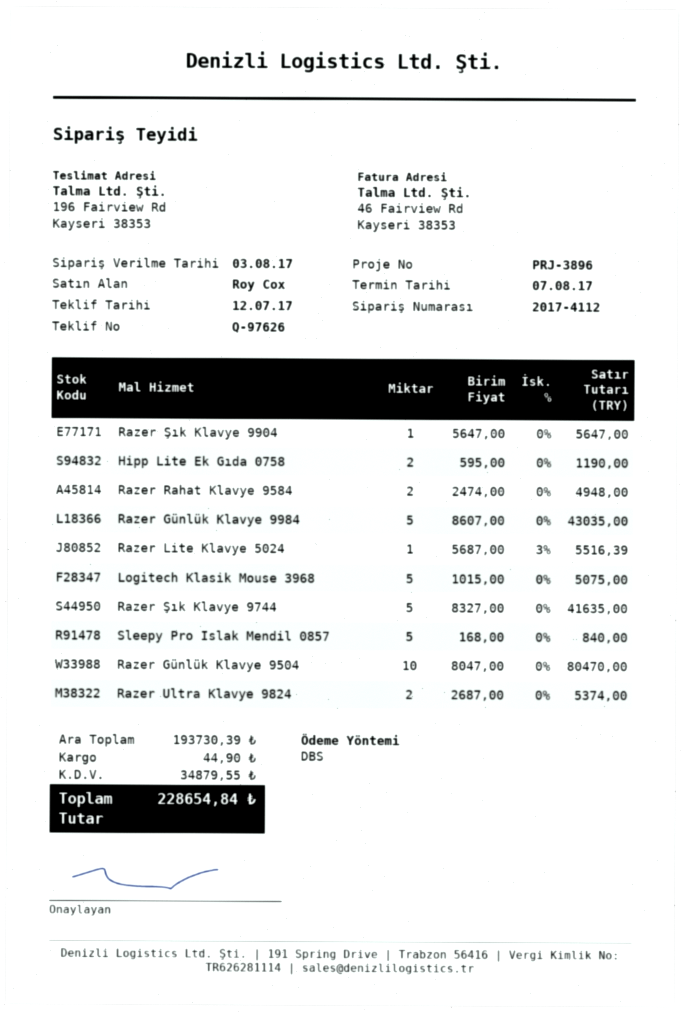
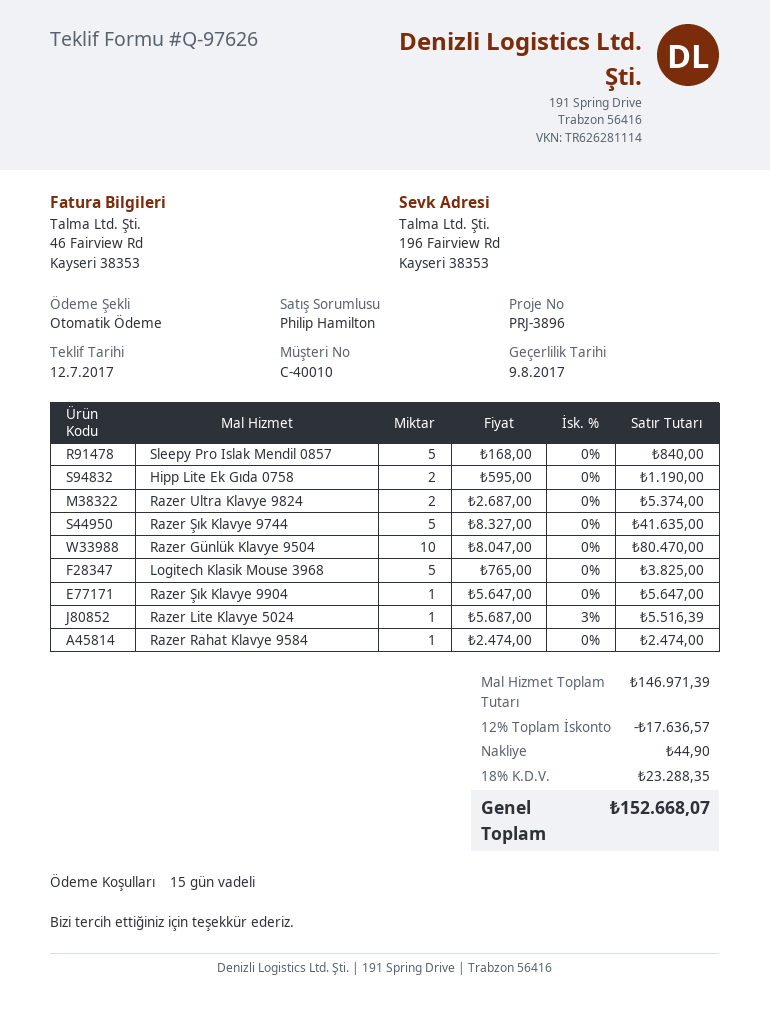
Razer Rahat Klavye 9584: 2 x 2474.00 = 4948.00 -> 1 x 2474.00 = 2474.00
Razer Günlük Klavye 9984: 5 x 8607.00 = 43035.00 -> none
Logitech Klasik Mouse 3968: 5 x 1015.00 = 5075.00 -> 5 x 765.00 = 3825.00
subtotal: 193730.39 -> 146971.39
discount: none -> 12% = 17636.57
tax: 34879.55 -> 23288.35
total: 228654.84 -> 152668.07

